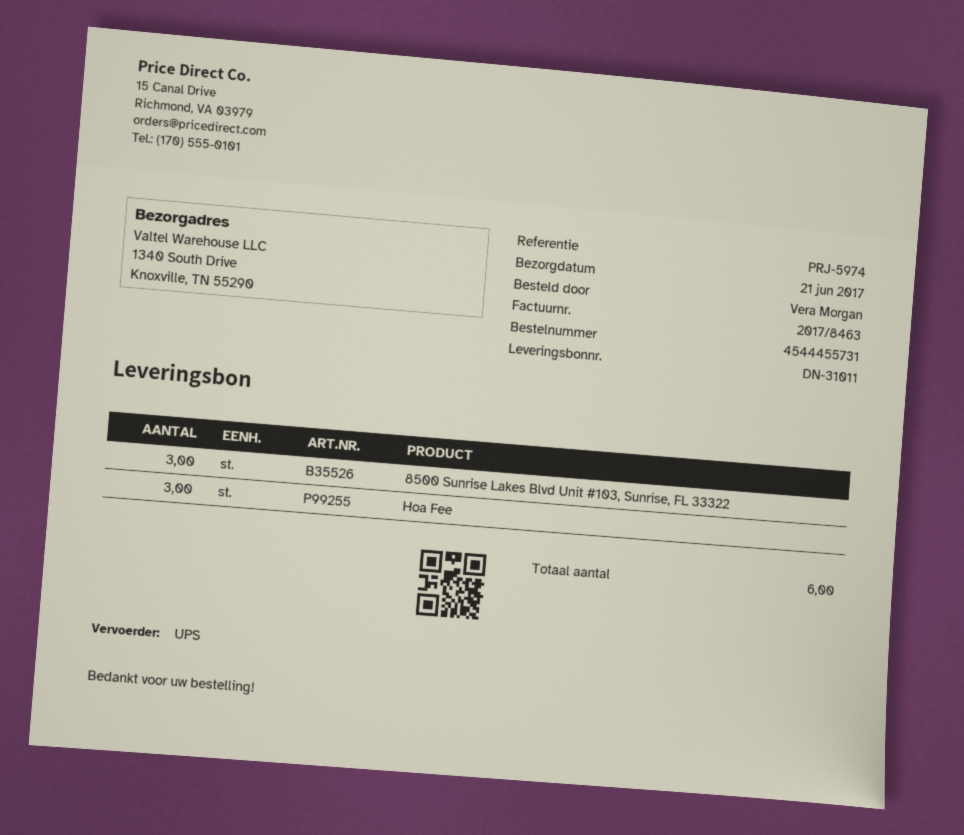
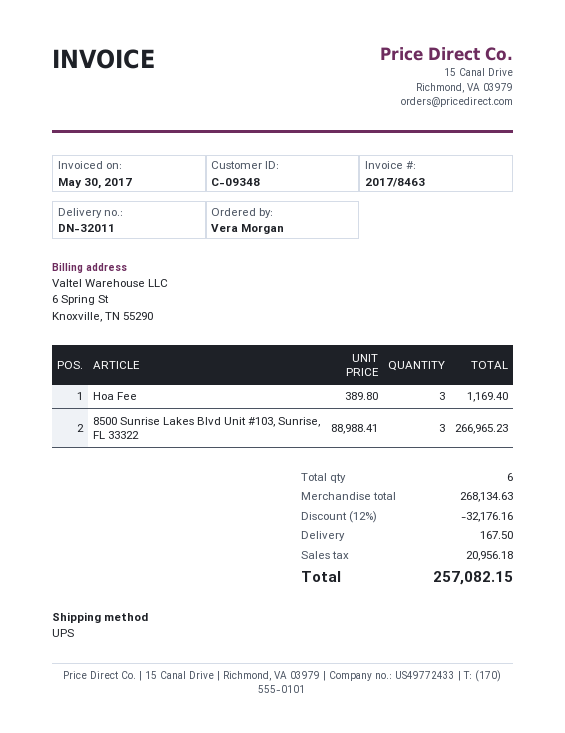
delivery note number: DN-31011 -> DN-32011

